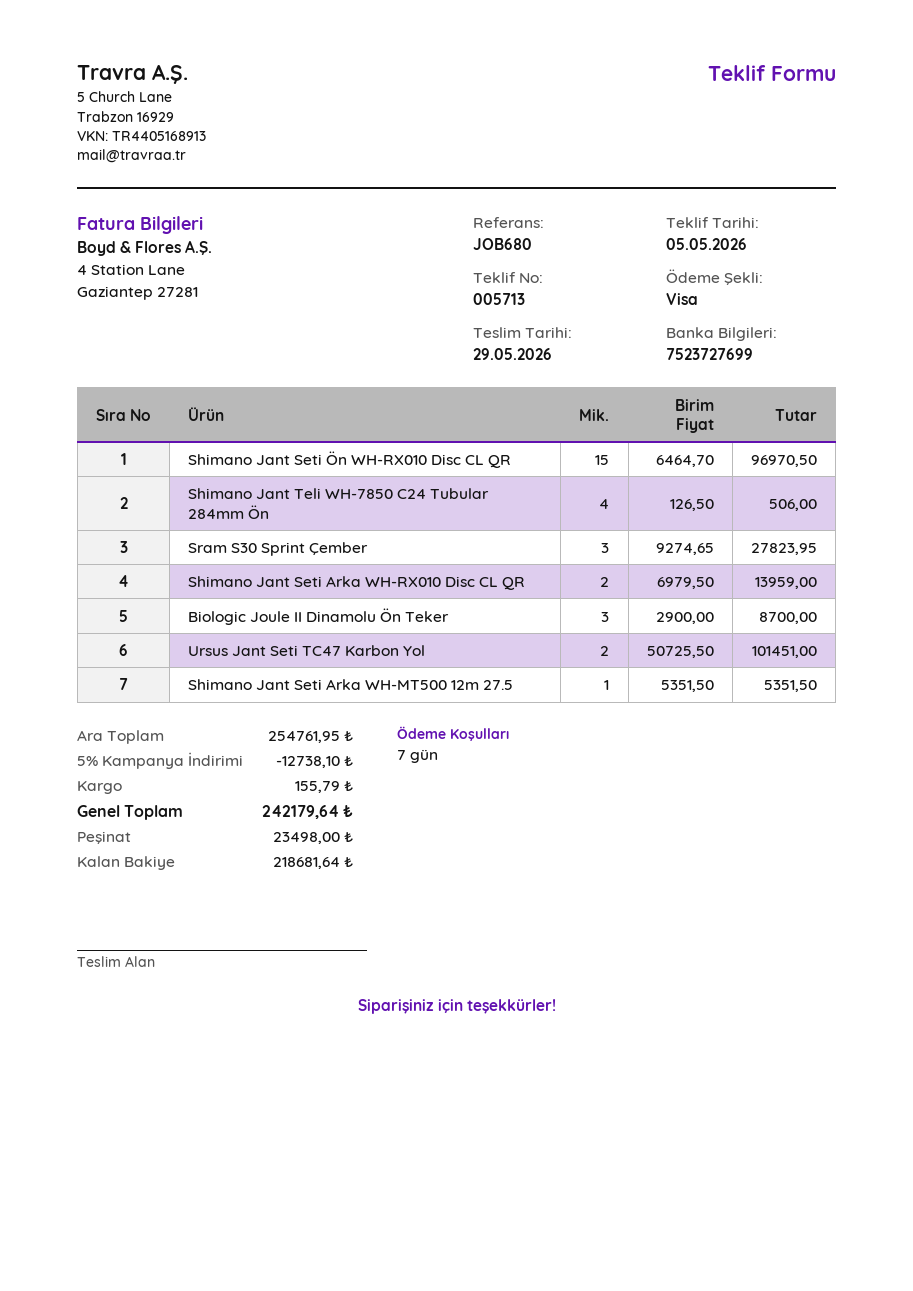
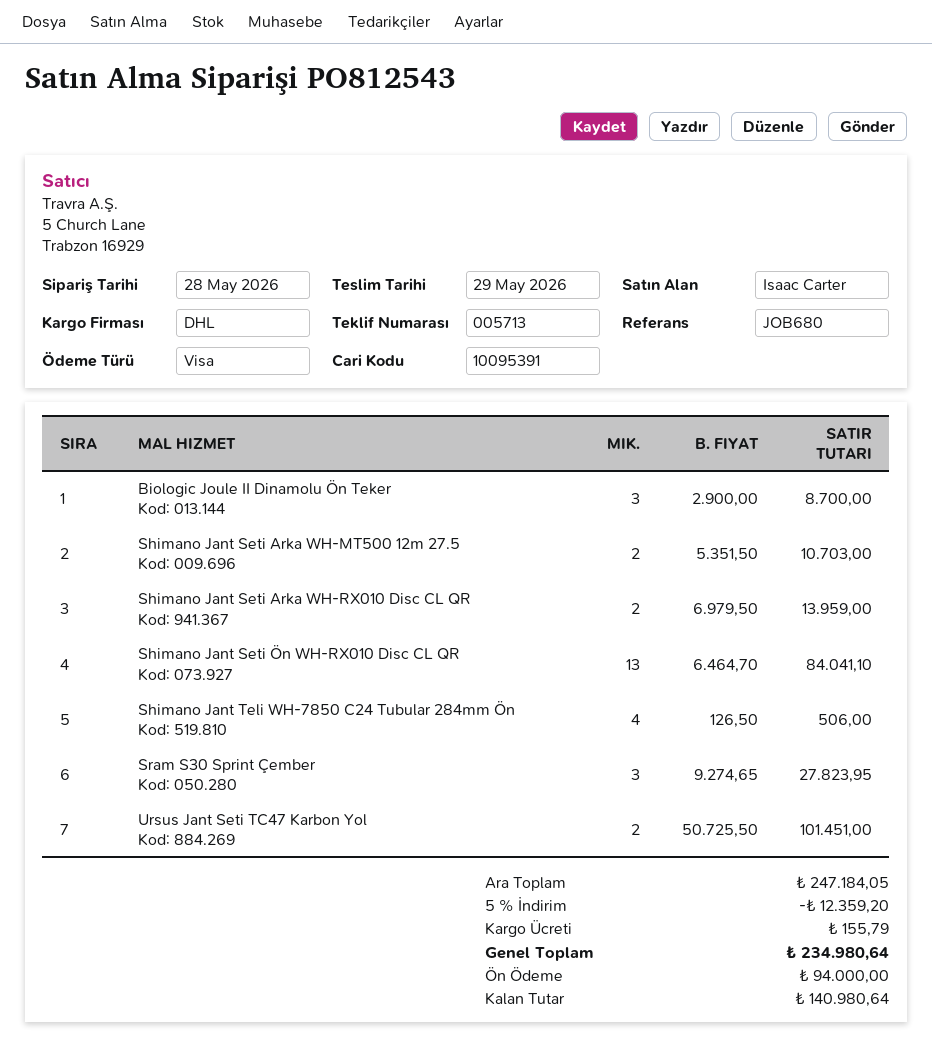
Shimano Jant Seti Ön WH-RX010 Disc CL QR: 15 x 6464.70 = 96970.50 -> 13 x 6464.70 = 84041.10
Shimano Jant Seti Arka WH-MT500 12m 27.5: 1 x 5351.50 = 5351.50 -> 2 x 5351.50 = 10703.00
subtotal: 254761.95 -> 247184.05
discount: 5% = 12738.10 -> 5% = 12359.20
total: 242179.64 -> 234980.64
deposit: 23498.00 -> 94000.00
balance: 218681.64 -> 140980.64

